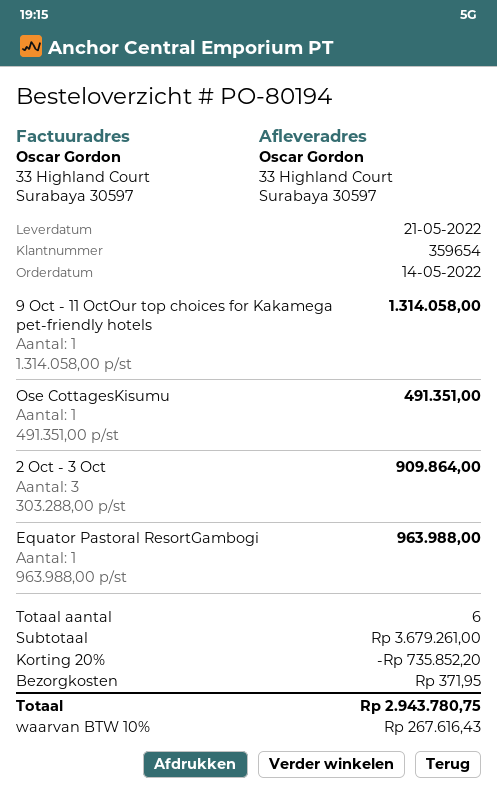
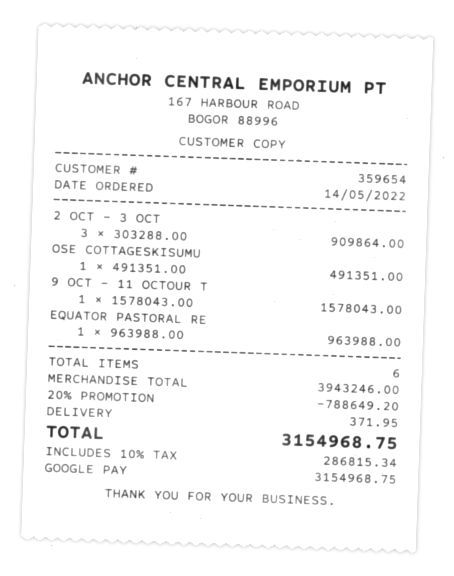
9 Oct - 11 OctOur top choices for Kakamega pet-friendly hotels: 1 x 1314058.00 = 1314058.00 -> 1 x 1578043.00 = 1578043.00
subtotal: 3679261.00 -> 3943246.00
discount: 20% = 735852.20 -> 20% = 788649.20
tax: 10% = 267616.43 -> 10% = 286815.34
total: 2943780.75 -> 3154968.75

